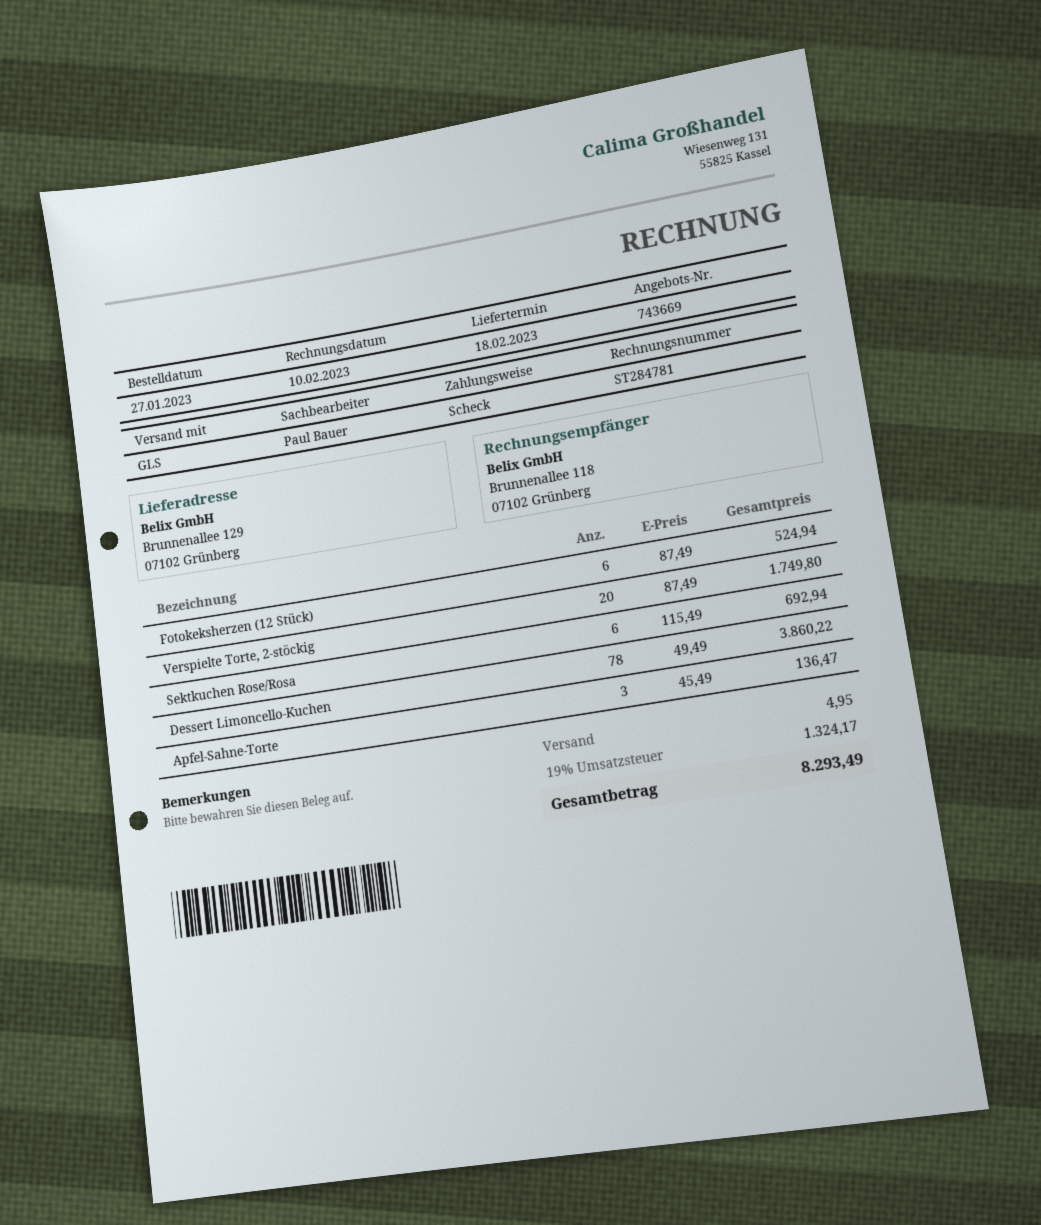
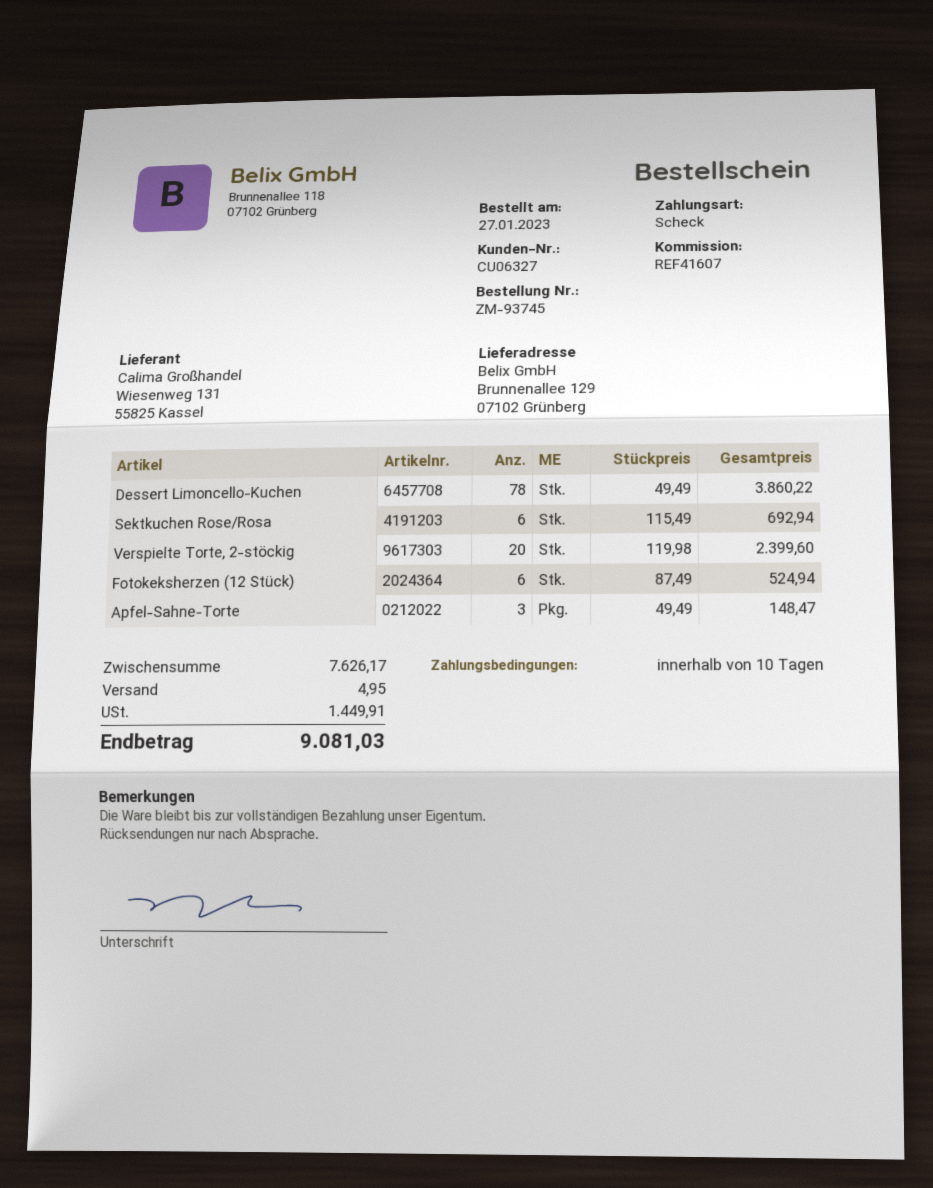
Verspielte Torte, 2-stöckig: 20 x 87.49 = 1749.80 -> 20 x 119.98 = 2399.60
Apfel-Sahne-Torte: 3 x 45.49 = 136.47 -> 3 x 49.49 = 148.47
tax: 1324.17 -> 1449.91
total: 8293.49 -> 9081.03

